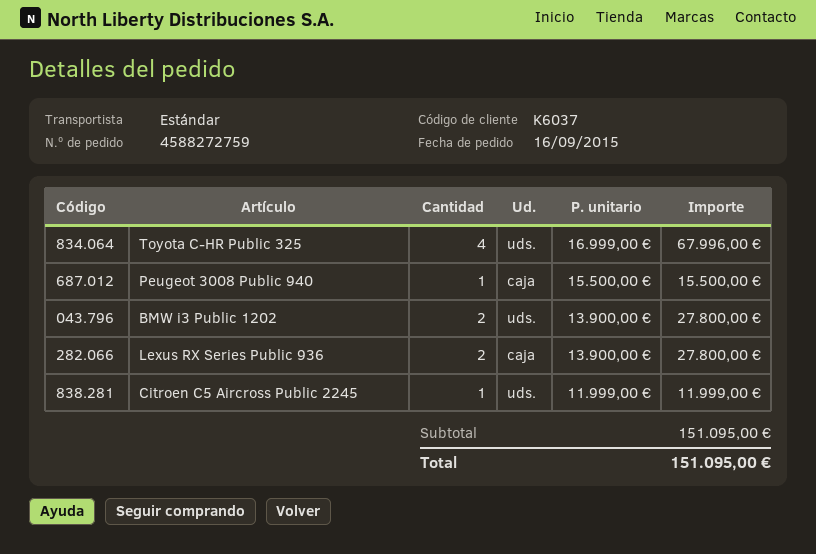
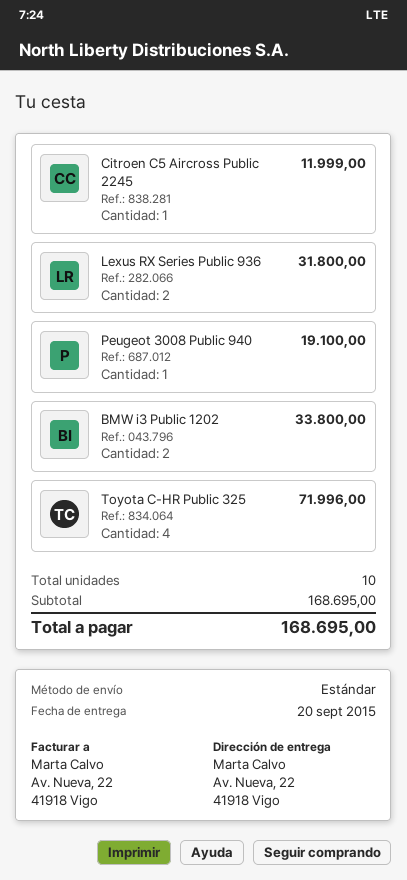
Toyota C-HR Public 325: 4 for 67996.00 -> 4 for 71996.00
Peugeot 3008 Public 940: 1 for 15500.00 -> 1 for 19100.00
BMW i3 Public 1202: 2 for 27800.00 -> 2 for 33800.00
Lexus RX Series Public 936: 2 for 27800.00 -> 2 for 31800.00
subtotal: 151095.00 -> 168695.00
total: 151095.00 -> 168695.00

